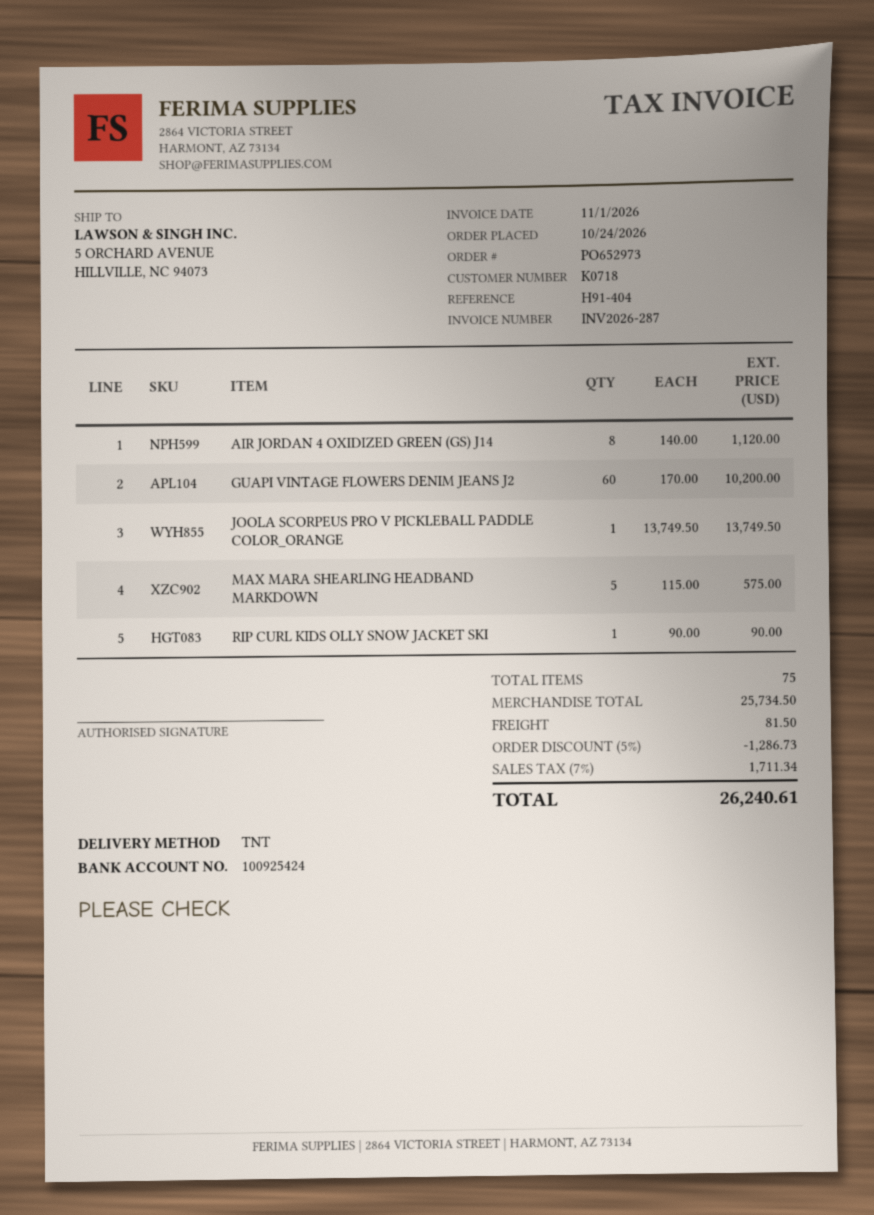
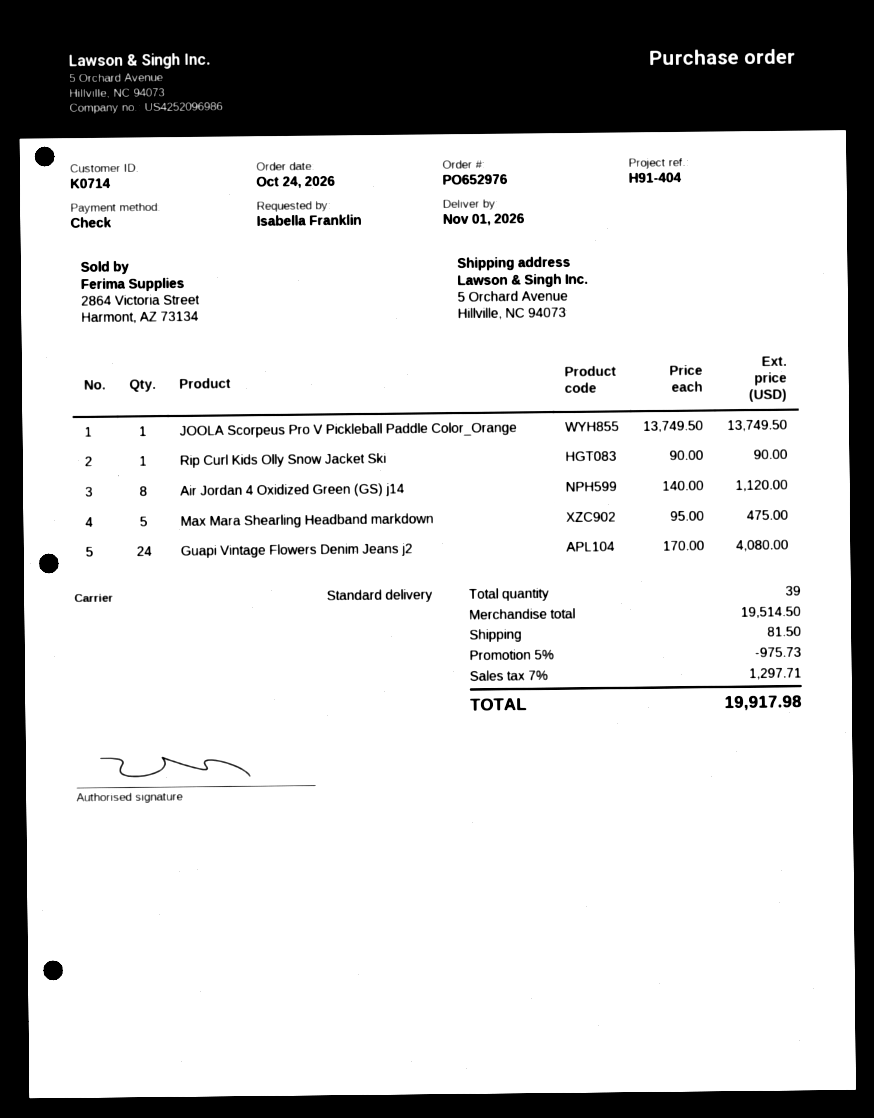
order number: PO652973 -> PO652976
customer number: K0718 -> K0714
shipping method: TNT -> standard
GUAPI VINTAGE FLOWERS DENIM JEANS J2: 60 x 170.00 = 10200.00 -> 24 x 170.00 = 4080.00
MAX MARA SHEARLING HEADBAND MARKDOWN: 5 x 115.00 = 575.00 -> 5 x 95.00 = 475.00
total quantity: 75 -> 39
subtotal: 25734.50 -> 19514.50
discount: 5% = 1286.73 -> 5% = 975.73
tax: 7% = 1711.34 -> 7% = 1297.71
total: 26240.61 -> 19917.98

